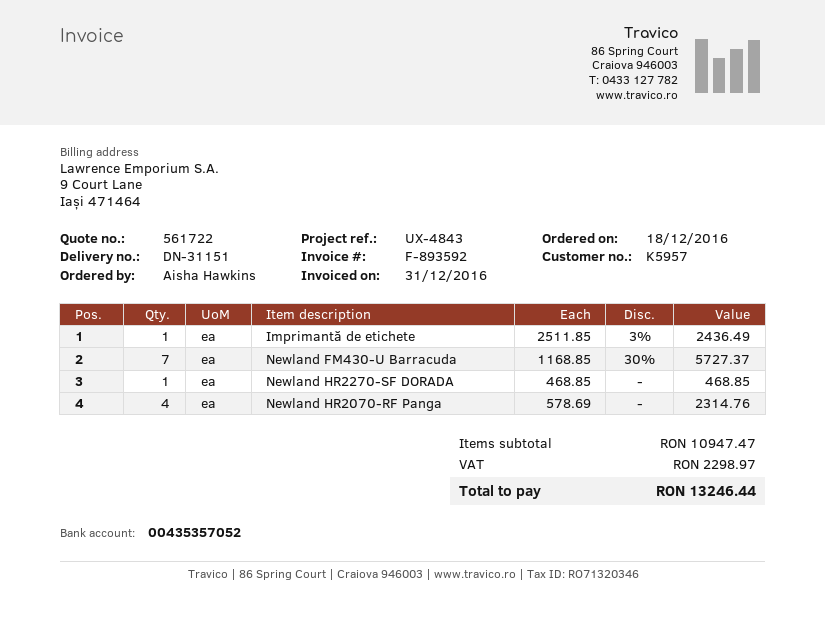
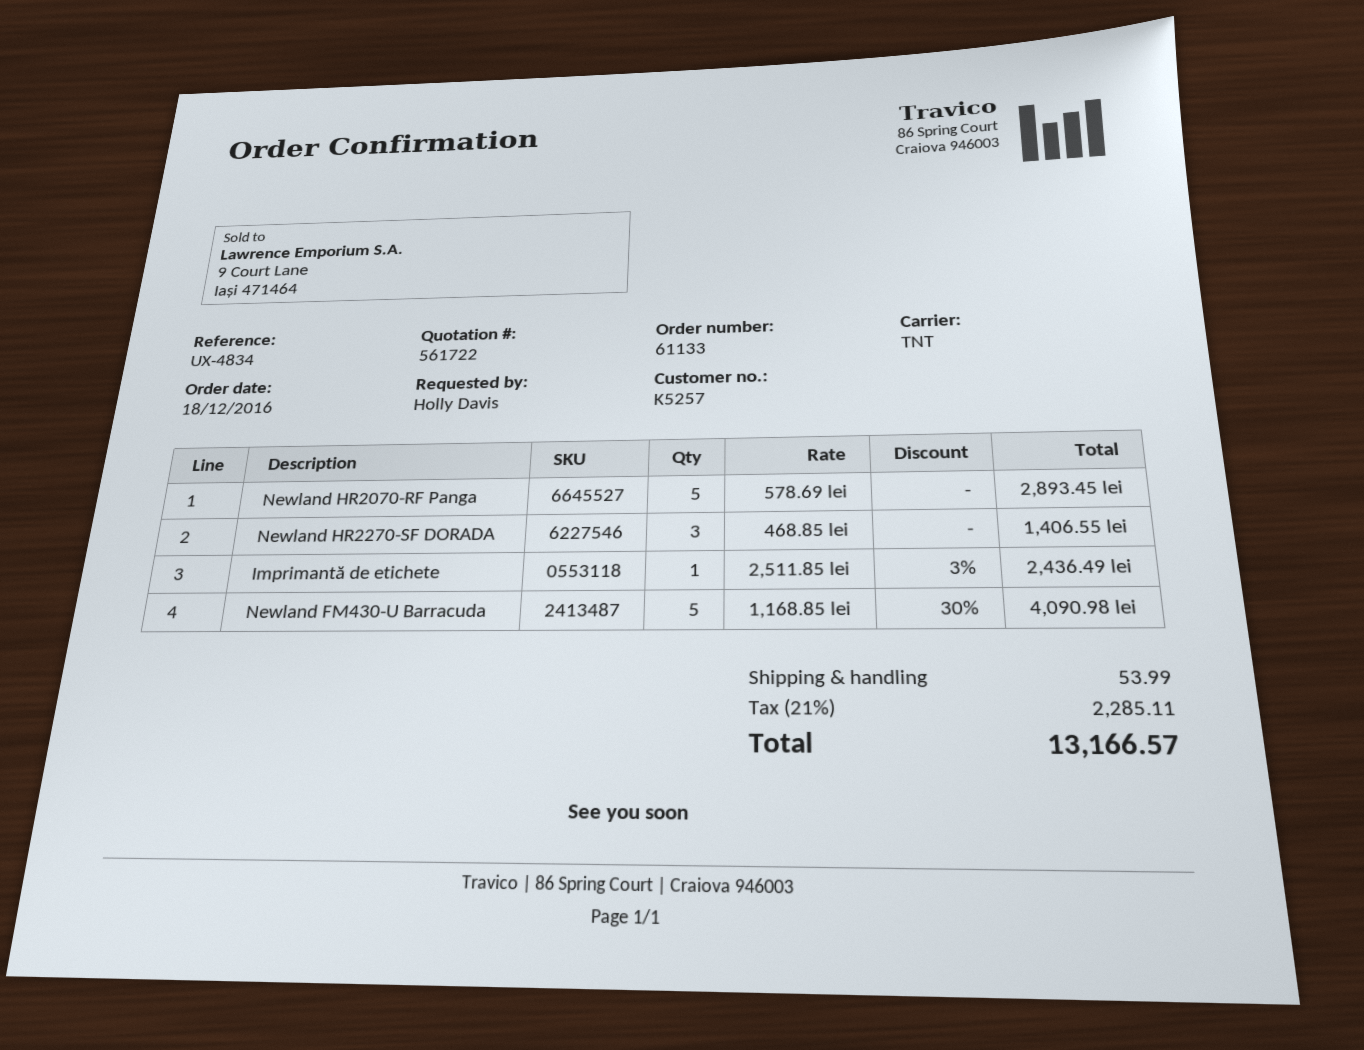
customer number: K5957 -> K5257
reference: UX-4843 -> UX-4834
ordered by: Aisha Hawkins -> Holly Davis
Newland FM430-U Barracuda: 7 x 1168.85 - 30% = 5727.37 -> 5 x 1168.85 - 30% = 4090.98
Newland HR2270-SF DORADA: 1 x 468.85 = 468.85 -> 3 x 468.85 = 1406.55
Newland HR2070-RF Panga: 4 x 578.69 = 2314.76 -> 5 x 578.69 = 2893.45
shipping: none -> 53.99
tax: 2298.97 -> 2285.11
total: 13246.44 -> 13166.57

